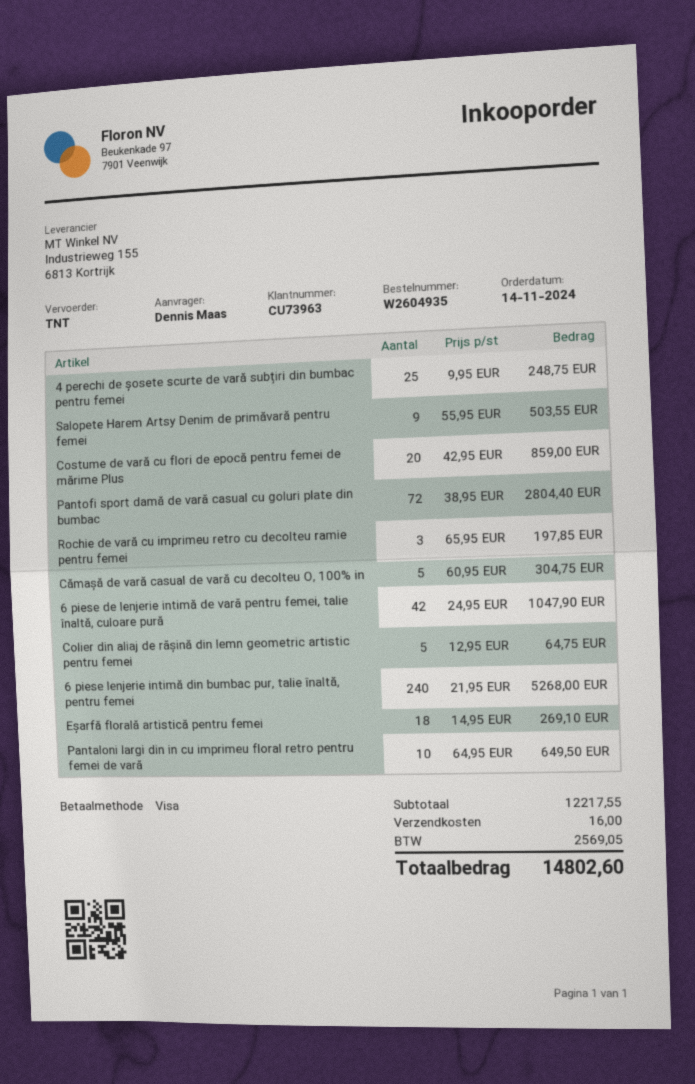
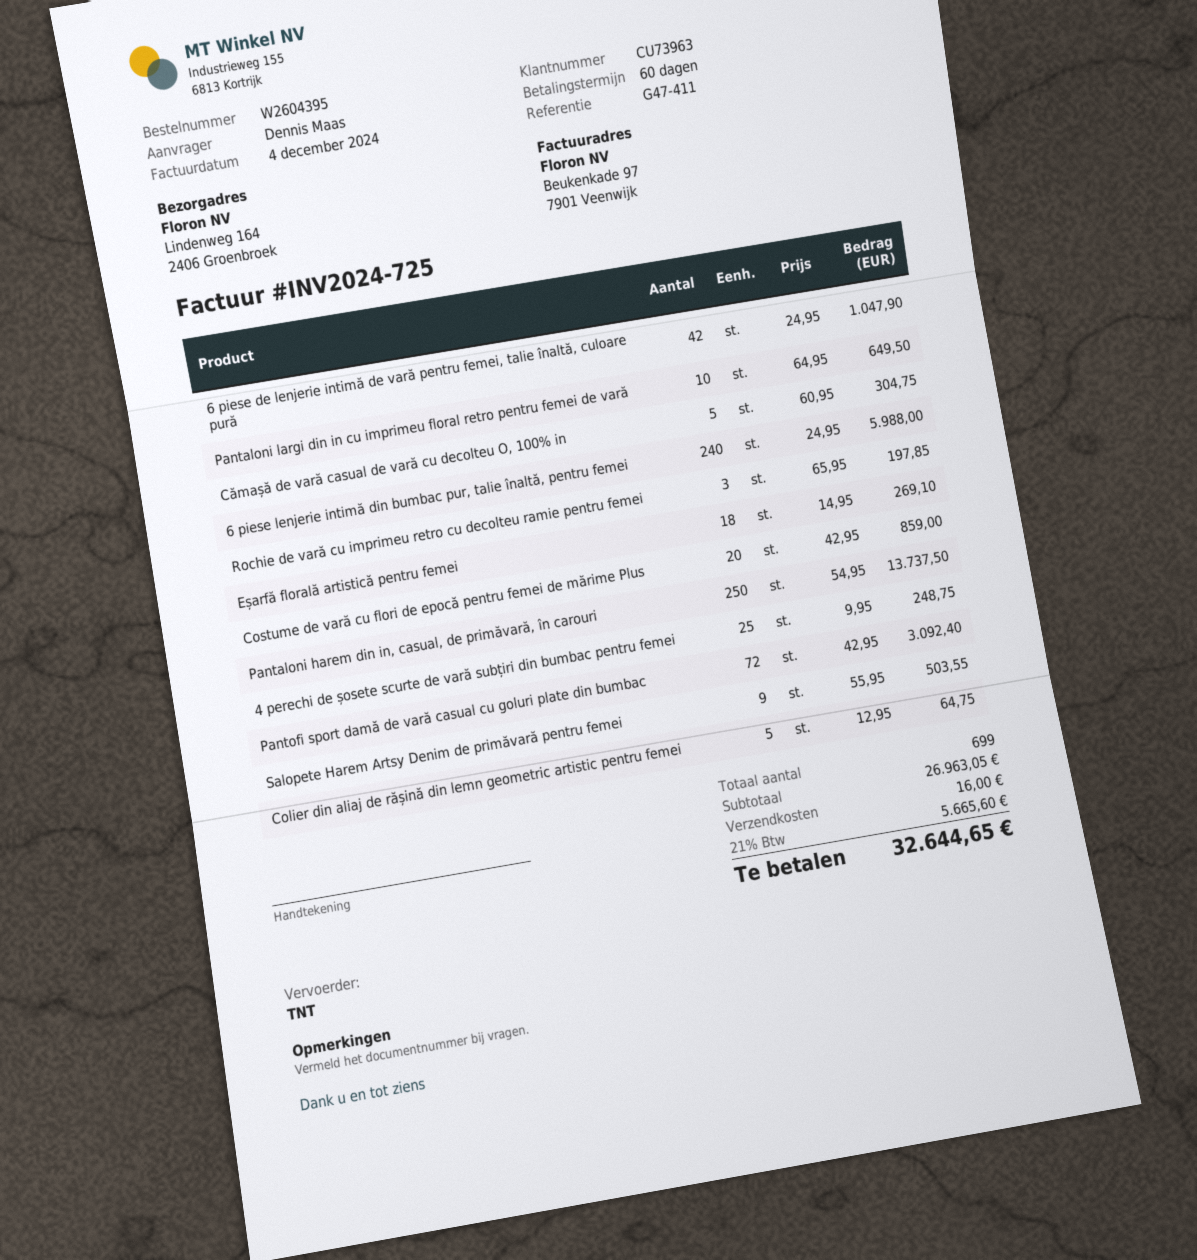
order number: W2604935 -> W2604395
Pantofi sport damă de vară casual cu goluri plate din bumbac: 72 x 38.95 = 2804.40 -> 72 x 42.95 = 3092.40
6 piese lenjerie intimă din bumbac pur, talie înaltă, pentru femei: 240 x 21.95 = 5268.00 -> 240 x 24.95 = 5988.00
Pantaloni harem din in, casual, de primăvară, în carouri: none -> 250 x 54.95 = 13737.50
subtotal: 12217.55 -> 26963.05
tax: 2569.05 -> 5665.60
total: 14802.60 -> 32644.65

